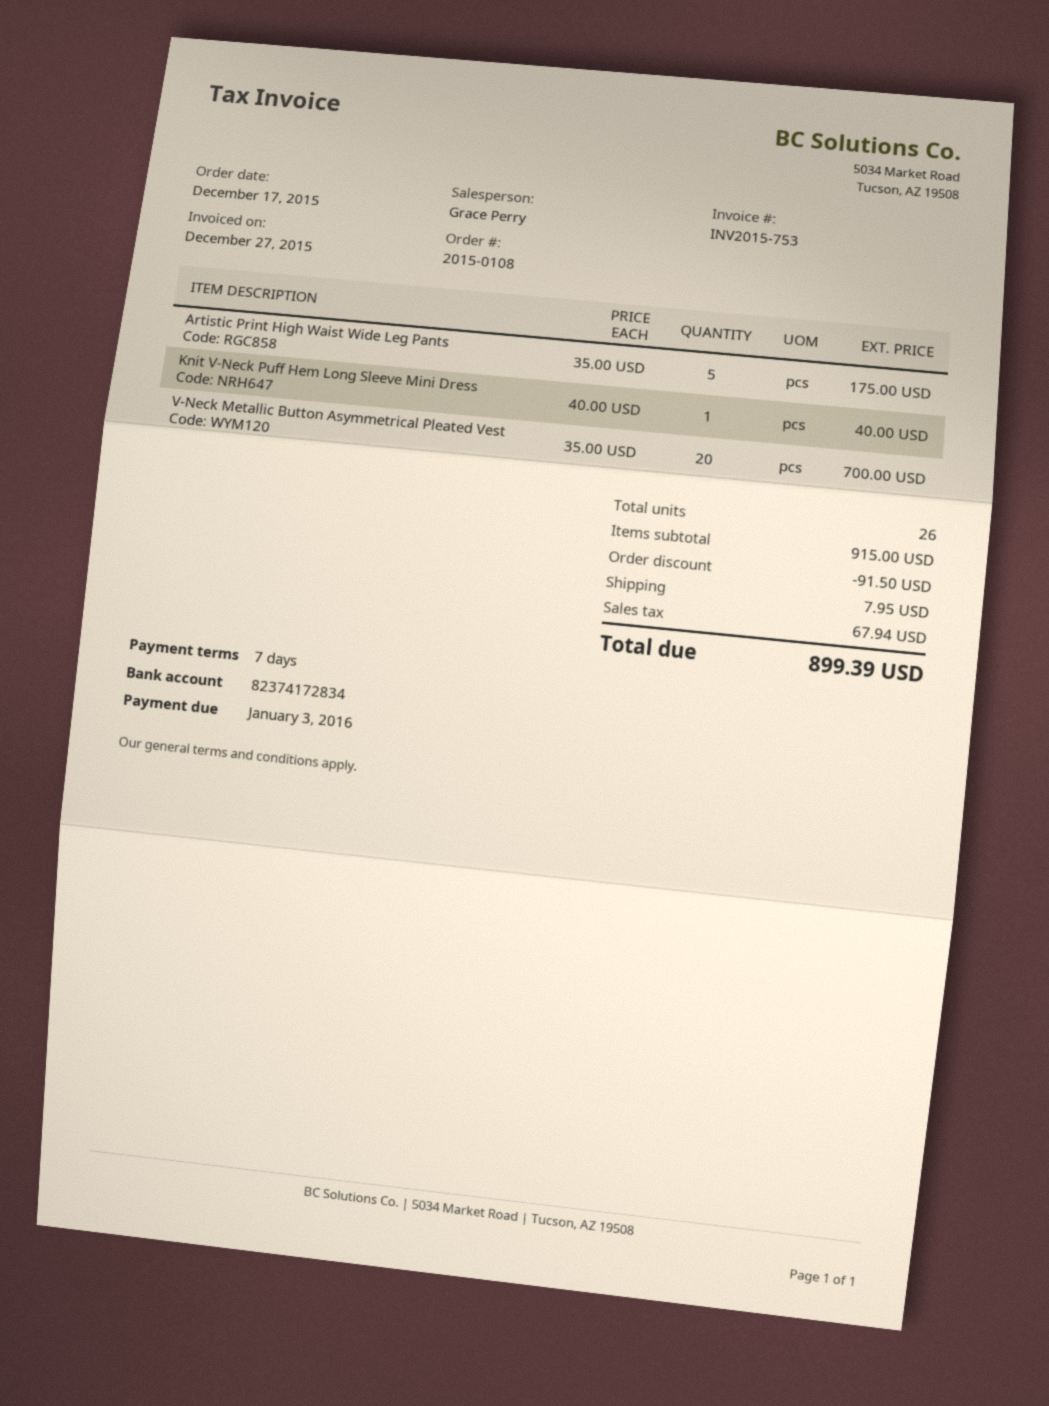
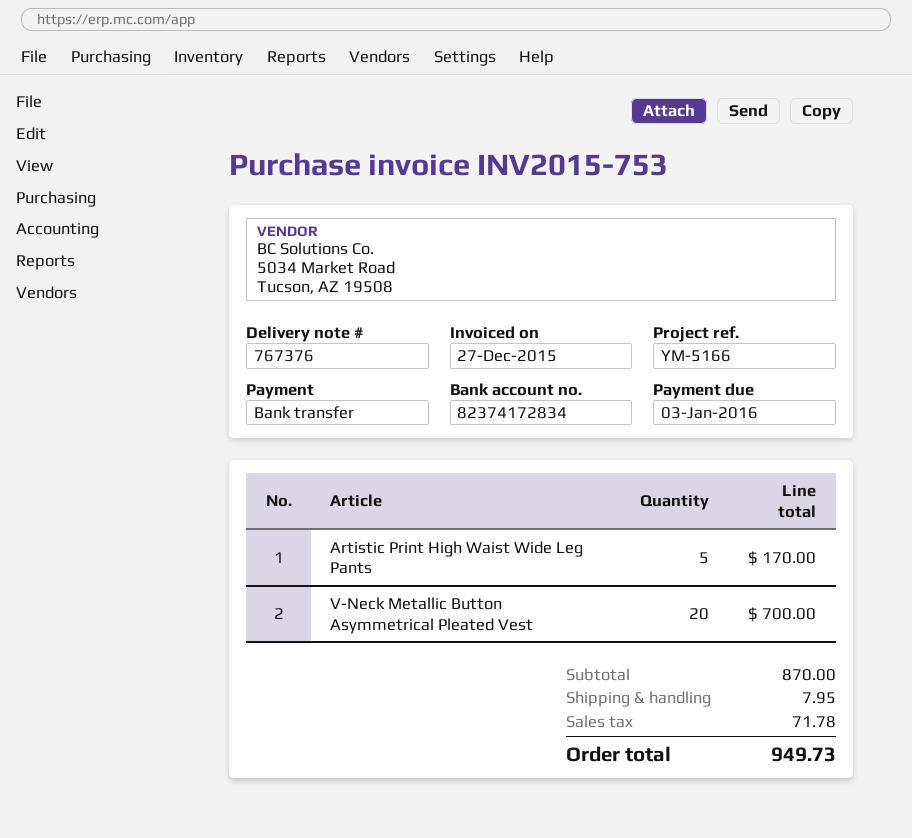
Artistic Print High Waist Wide Leg Pants: 5 for 175.00 -> 5 for 170.00
Knit V-Neck Puff Hem Long Sleeve Mini Dress: 1 for 40.00 -> none
subtotal: 915.00 -> 870.00
discount: 91.50 -> none
tax: 67.94 -> 71.78
total: 899.39 -> 949.73

